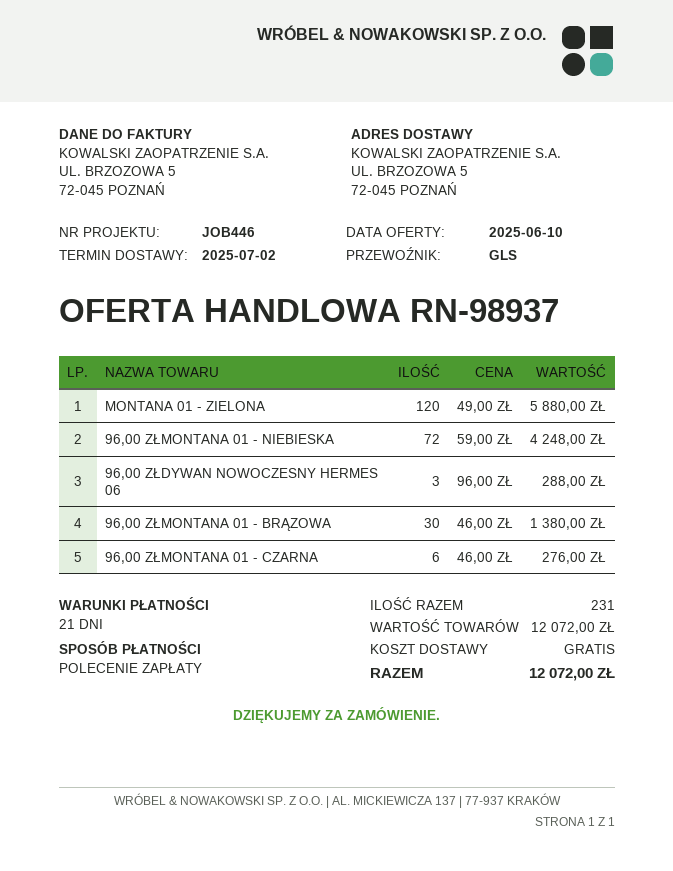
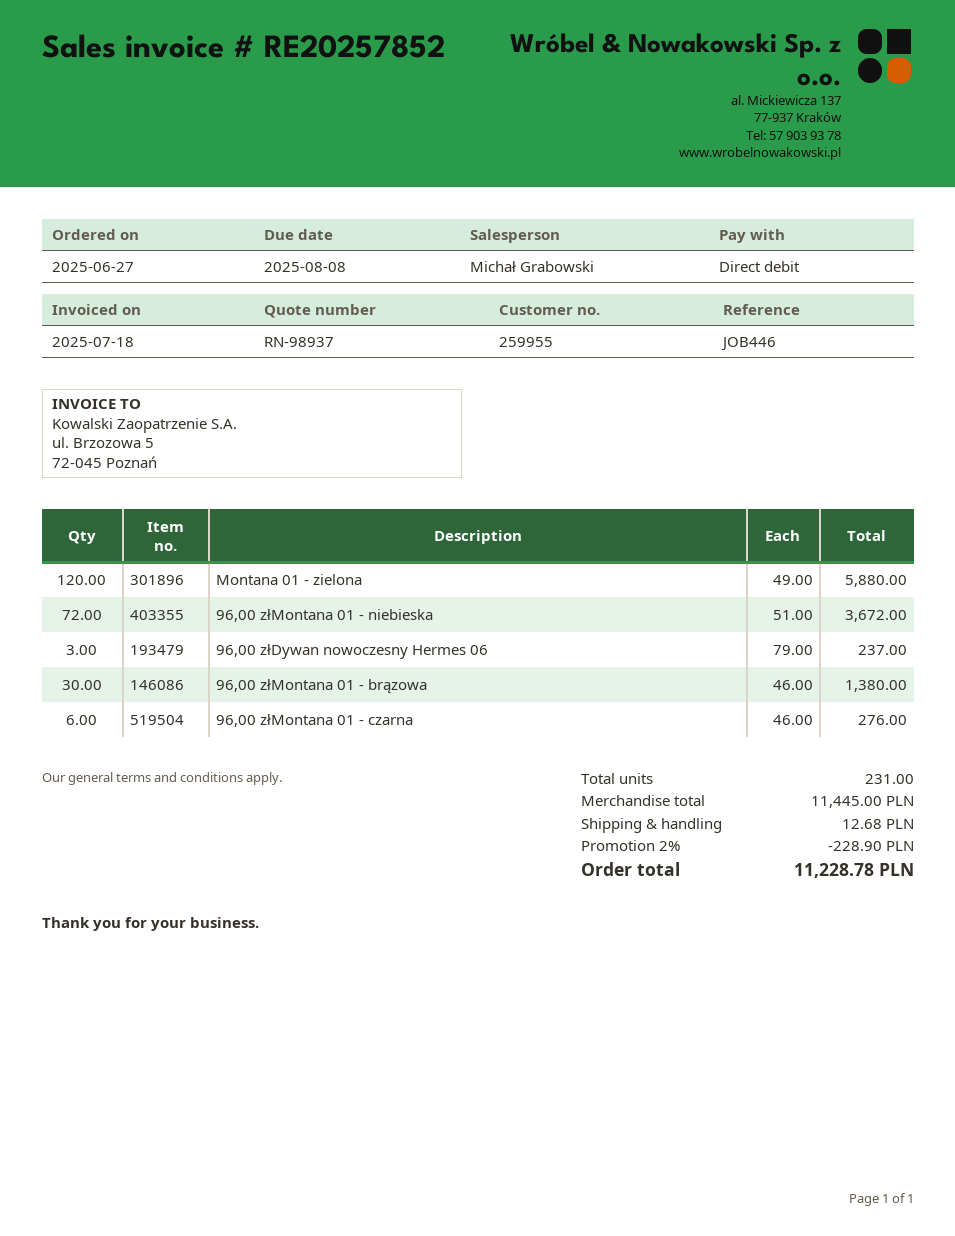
96,00 ZŁMONTANA 01 - NIEBIESKA: 72 x 59.00 = 4248.00 -> 72 x 51.00 = 3672.00
96,00 ZŁDYWAN NOWOCZESNY HERMES 06: 3 x 96.00 = 288.00 -> 3 x 79.00 = 237.00
subtotal: 12072.00 -> 11445.00
discount: none -> 2% = 228.90
shipping: 0.00 -> 12.68
total: 12072.00 -> 11228.78

